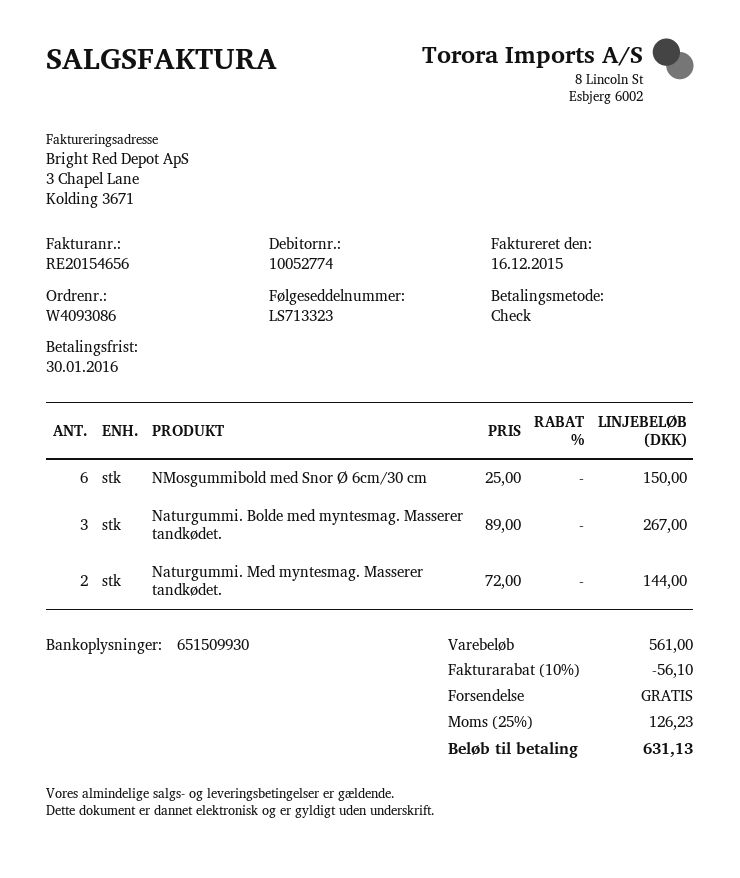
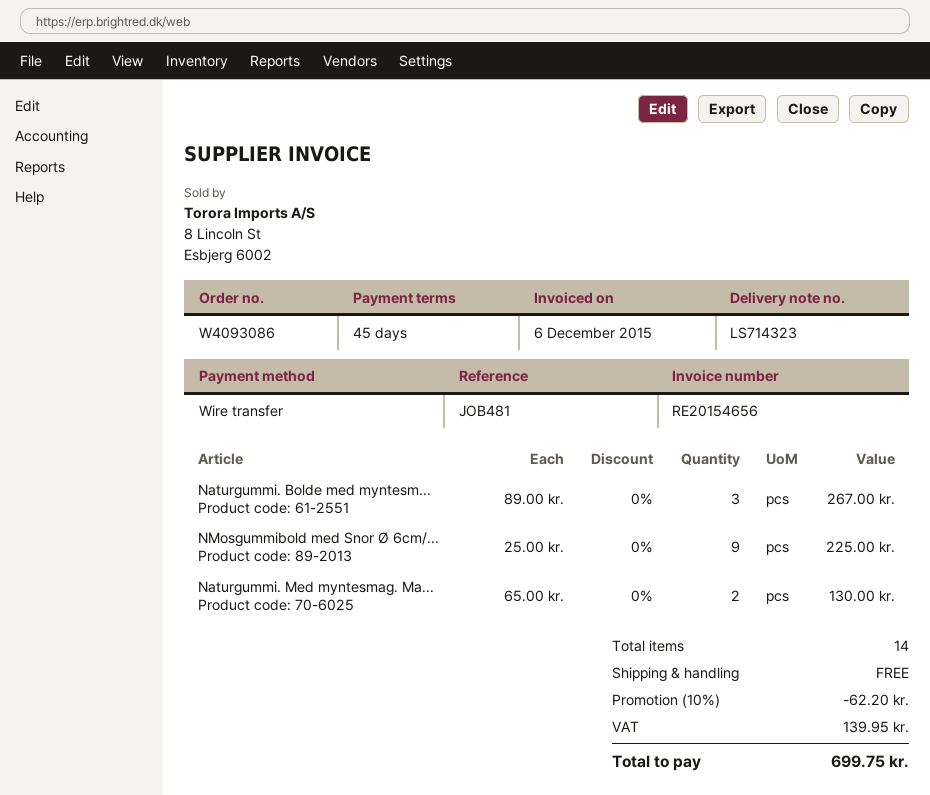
delivery note number: LS713323 -> LS714323
invoice date: 2015-12-16 -> 2015-12-06
payment method: cheque -> bank transfer
NMosgummibold med Snor Ø 6cm/30 cm: 6 x 25.00 = 150.00 -> 9 x 25.00 = 225.00
Naturgummi. Med myntesmag. Masserer tandkødet.: 2 x 72.00 = 144.00 -> 2 x 65.00 = 130.00
discount: 10% = 56.10 -> 10% = 62.20
tax: 126.23 -> 139.95
total: 631.13 -> 699.75

